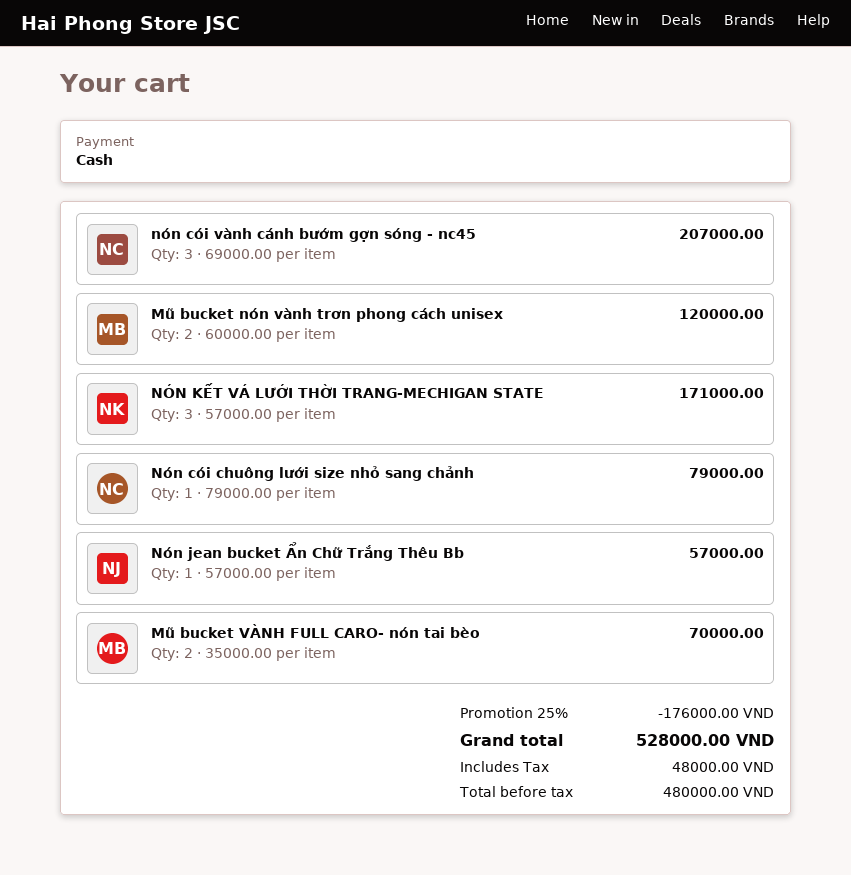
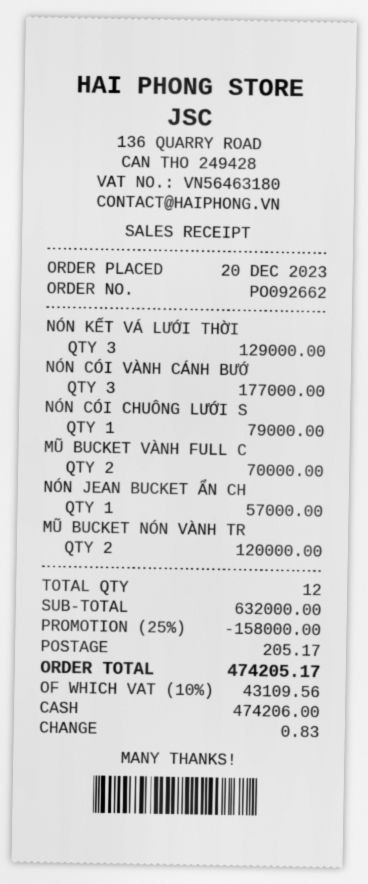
nón cói vành cánh bướm gợn sóng - nc45: 3 for 207000.00 -> 3 for 177000.00
NÓN KẾT VÁ LƯỚI THỜI TRANG-MECHIGAN STATE: 3 for 171000.00 -> 3 for 129000.00
discount: 25% = 176000.00 -> 25% = 158000.00
shipping: none -> 205.17
tax: 48000.00 -> 43109.56
total: 528000.00 -> 474205.17

